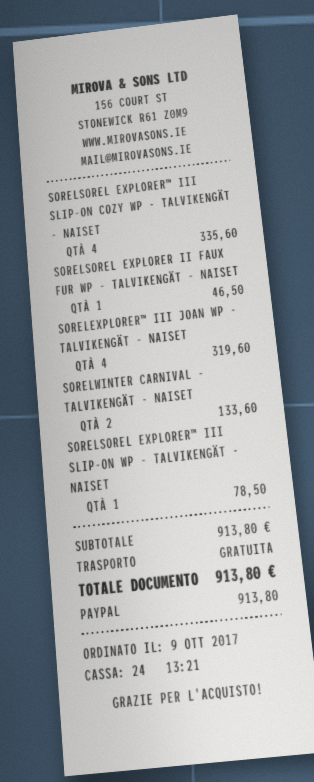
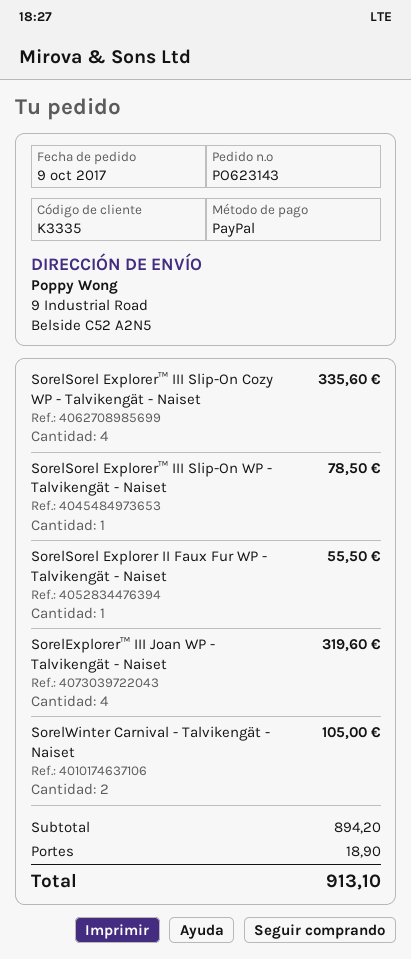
SORELSOREL EXPLORER II FAUX FUR WP - TALVIKENGÄT - NAISET: 1 for 46.50 -> 1 for 55.50
SORELWINTER CARNIVAL - TALVIKENGÄT - NAISET: 2 for 133.60 -> 2 for 105.00
subtotal: 913.80 -> 894.20
shipping: 0.00 -> 18.90
total: 913.80 -> 913.10

